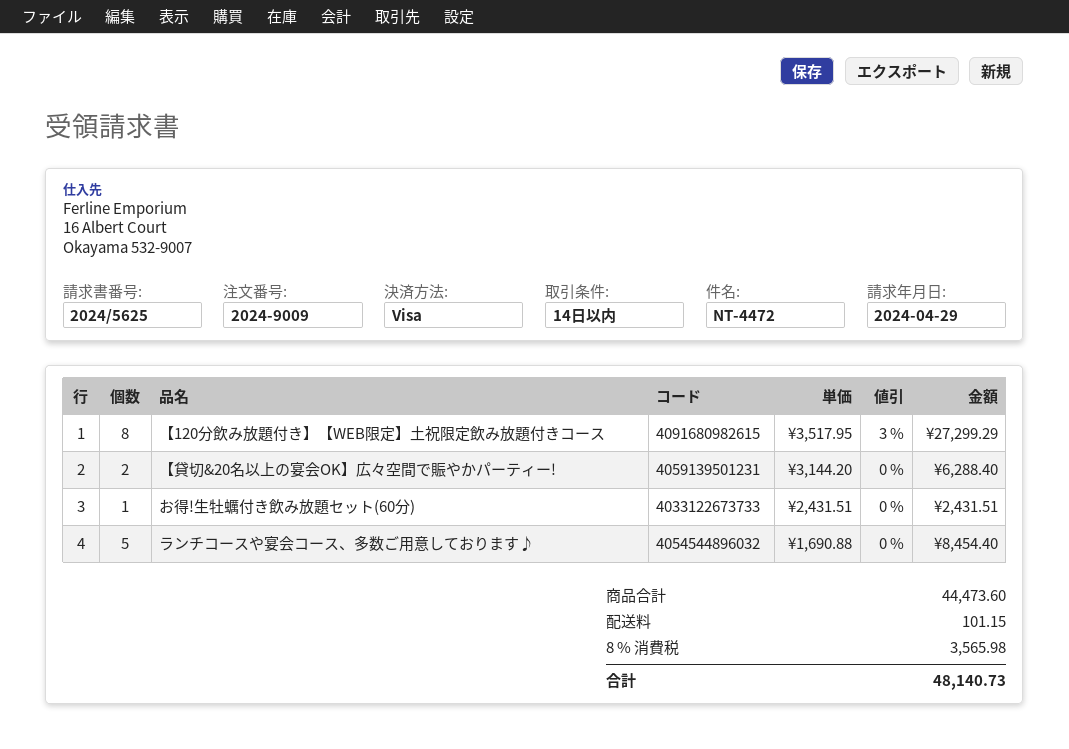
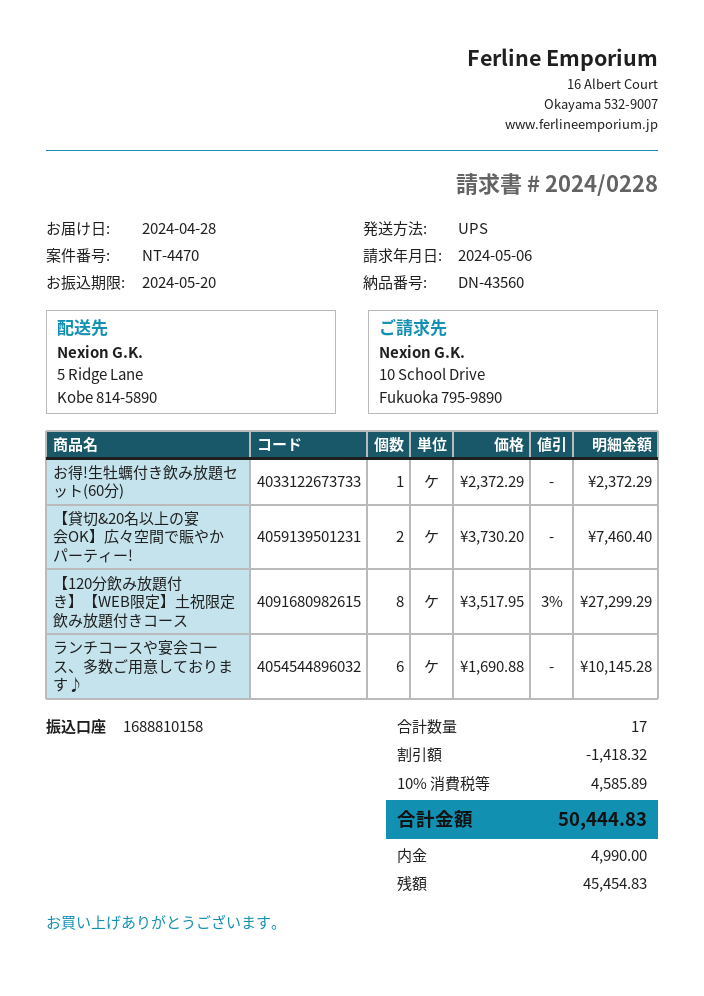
invoice number: 2024/5625 -> 2024/0228
invoice date: 2024-04-29 -> 2024-05-06
reference: NT-4472 -> NT-4470
【貸切&20名以上の宴会OK】広々空間で賑やかパーティー!: 2 x 3144.20 = 6288.40 -> 2 x 3730.20 = 7460.40
お得!生牡蠣付き飲み放題セット(60分): 1 x 2431.51 = 2431.51 -> 1 x 2372.29 = 2372.29
ランチコースや宴会コース、多数ご用意しております♪: 5 x 1690.88 = 8454.40 -> 6 x 1690.88 = 10145.28
discount: none -> 1418.32
shipping: 101.15 -> none
tax: 8% = 3565.98 -> 10% = 4585.89
total: 48140.73 -> 50444.83

